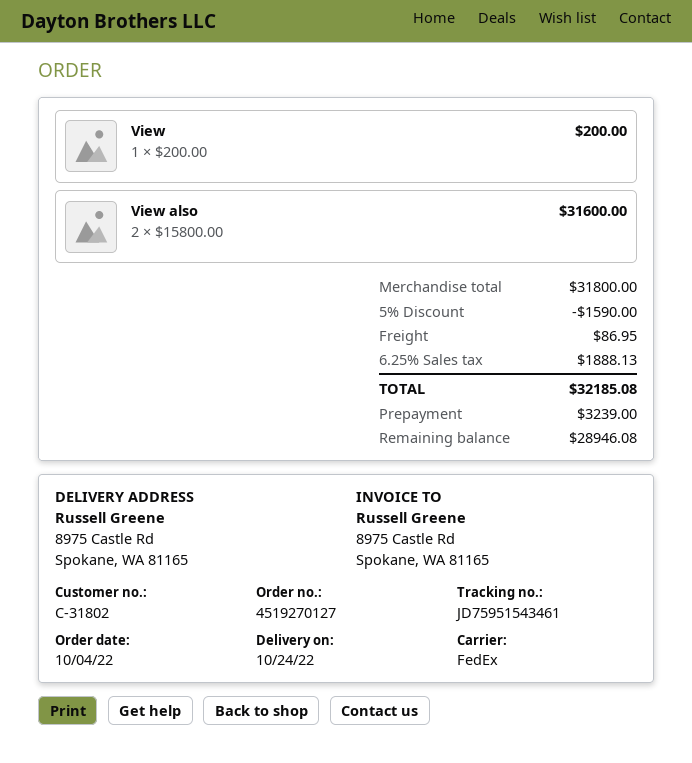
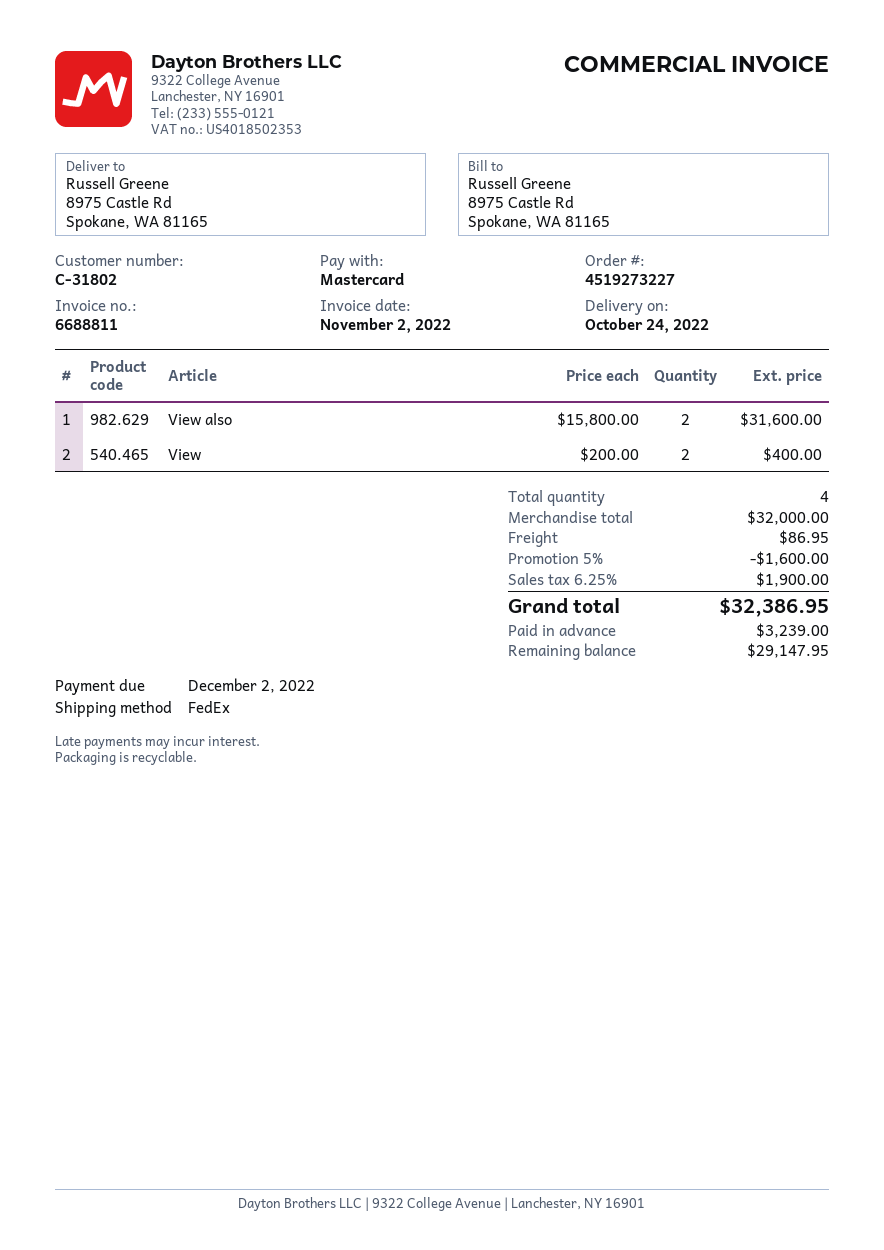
order number: 4519270127 -> 4519273227
View: 1 x 200.00 = 200.00 -> 2 x 200.00 = 400.00
subtotal: 31800.00 -> 32000.00
discount: 5% = 1590.00 -> 5% = 1600.00
tax: 6.25% = 1888.13 -> 6.25% = 1900.00
total: 32185.08 -> 32386.95
balance: 28946.08 -> 29147.95

